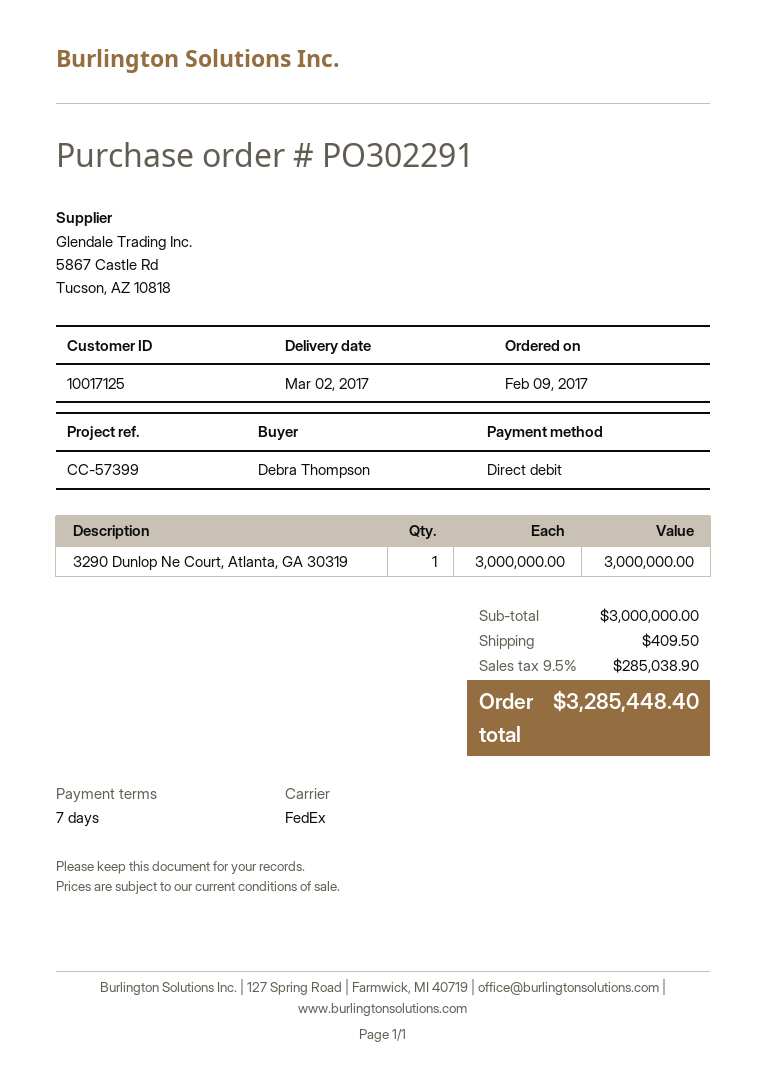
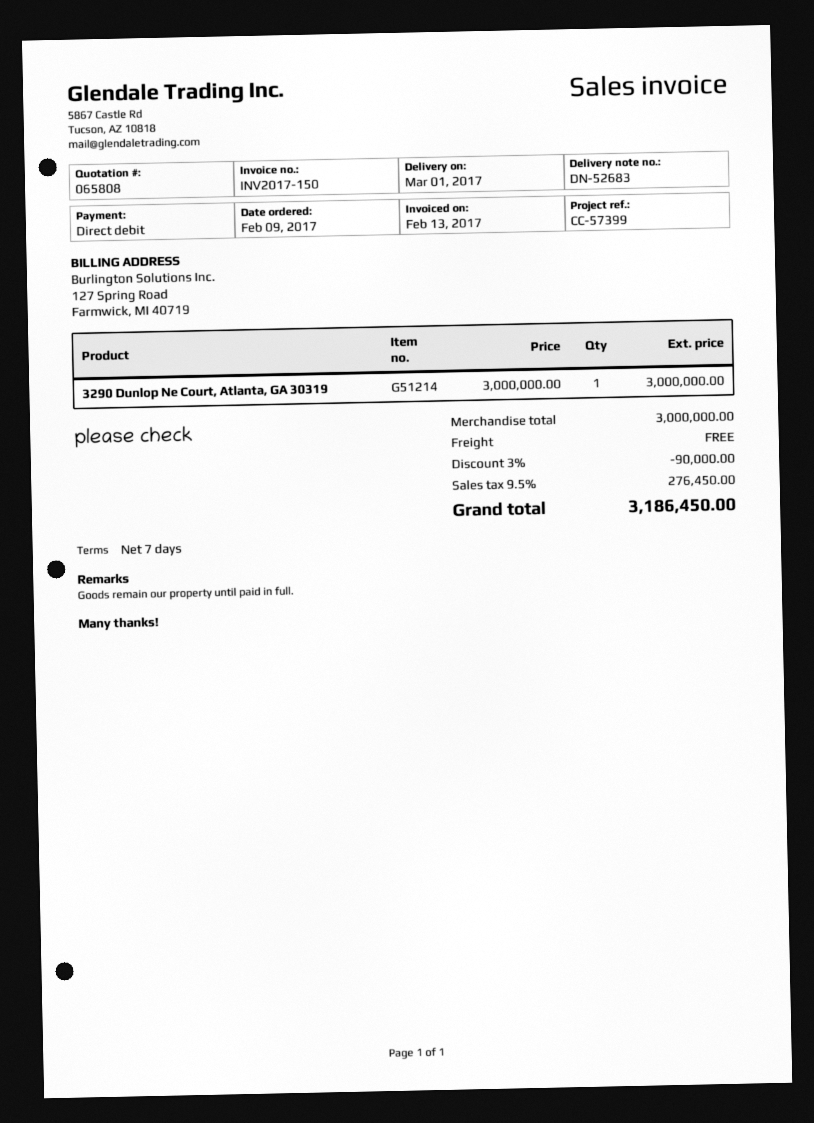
delivery date: 2017-03-02 -> 2017-03-01
discount: none -> 3% = 90000.00
shipping: 409.50 -> 0.00
tax: 9.5% = 285038.90 -> 9.5% = 276450.00
total: 3285448.40 -> 3186450.00

